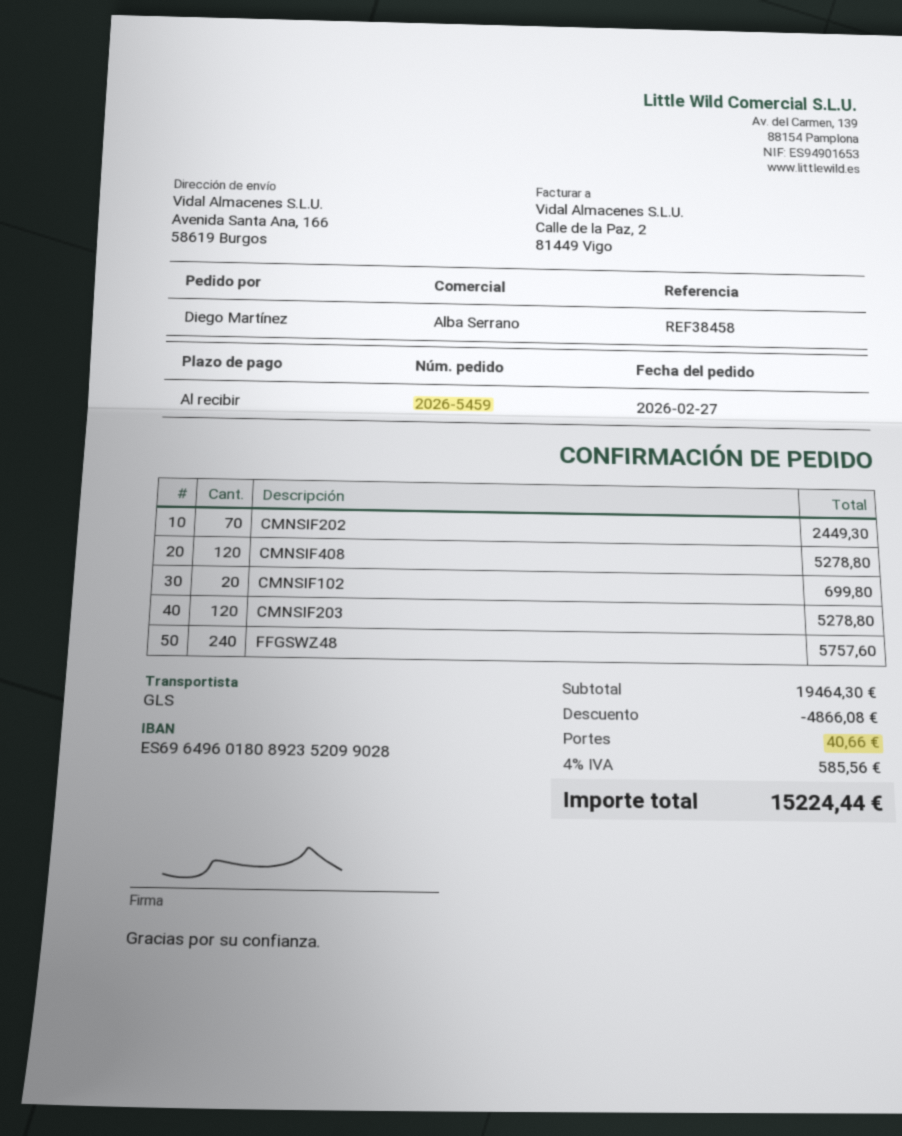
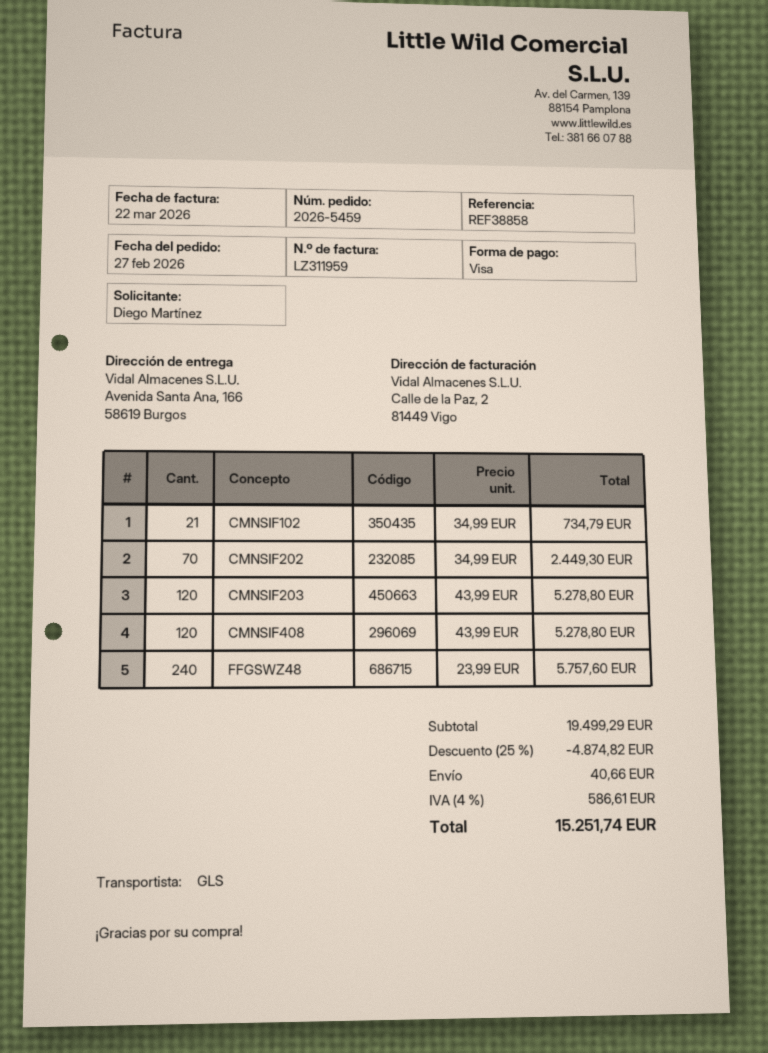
reference: REF38458 -> REF38858
CMNSIF102: 20 for 699.80 -> 21 for 734.79
subtotal: 19464.30 -> 19499.29
discount: 4866.08 -> 4874.82
tax: 4% = 585.56 -> 4% = 586.61
total: 15224.44 -> 15251.74

